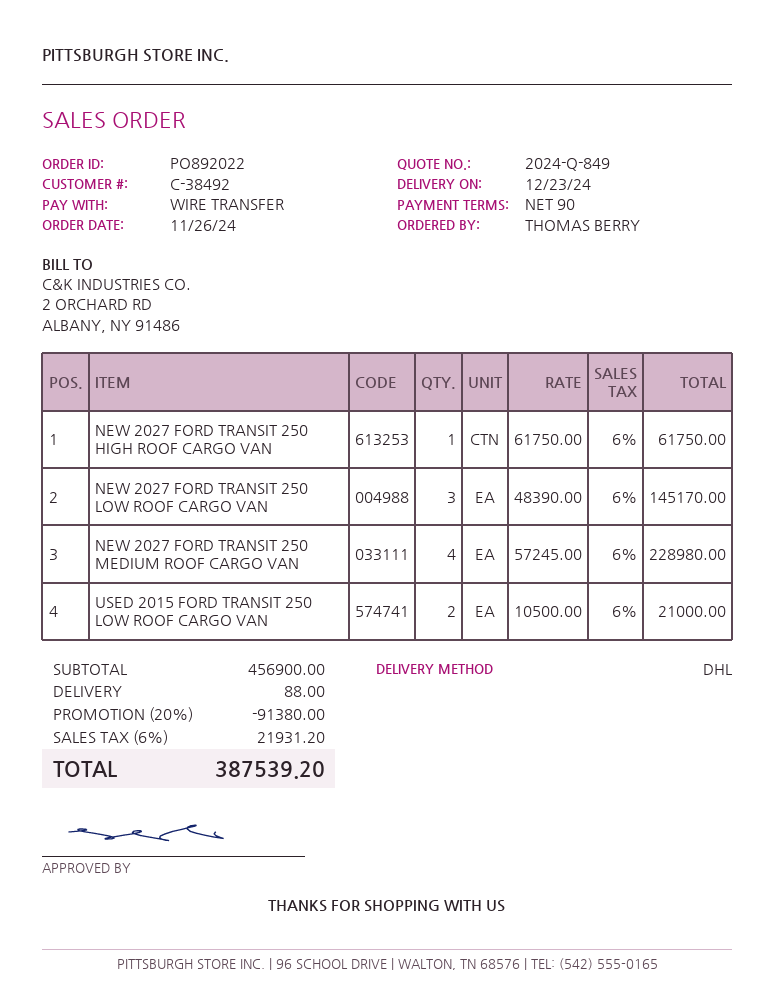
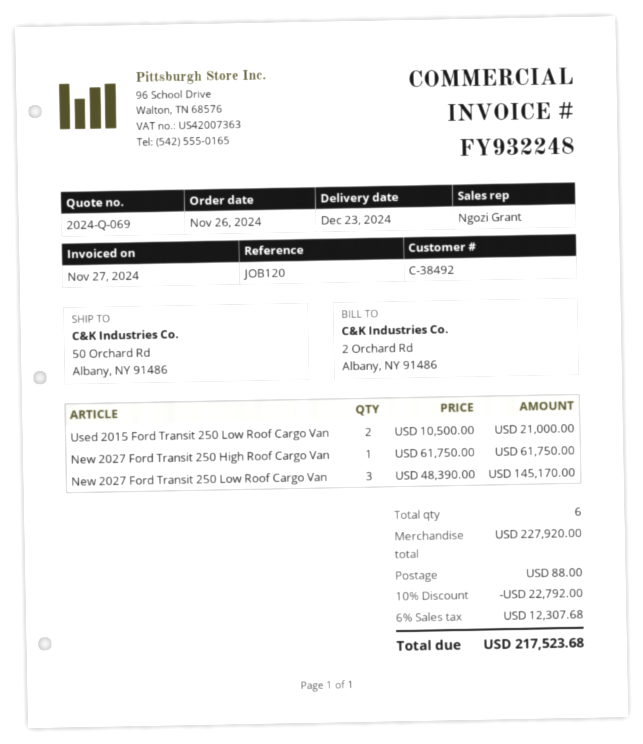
quote number: 2024-Q-849 -> 2024-Q-069
NEW 2027 FORD TRANSIT 250 MEDIUM ROOF CARGO VAN: 4 x 57245.00 = 228980.00 -> none
subtotal: 456900.00 -> 227920.00
discount: 20% = 91380.00 -> 10% = 22792.00
tax: 6% = 21931.20 -> 6% = 12307.68
total: 387539.20 -> 217523.68

